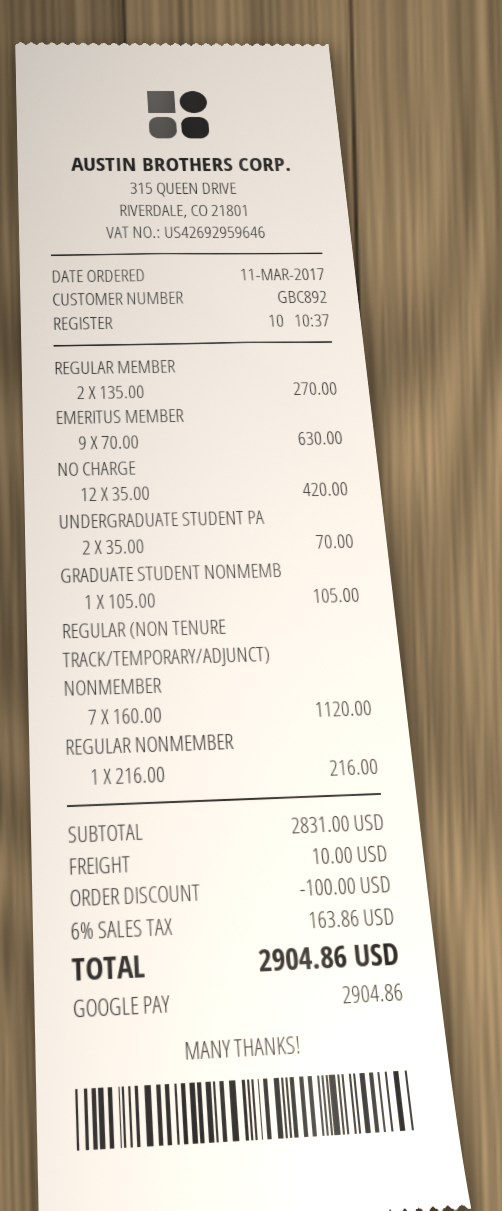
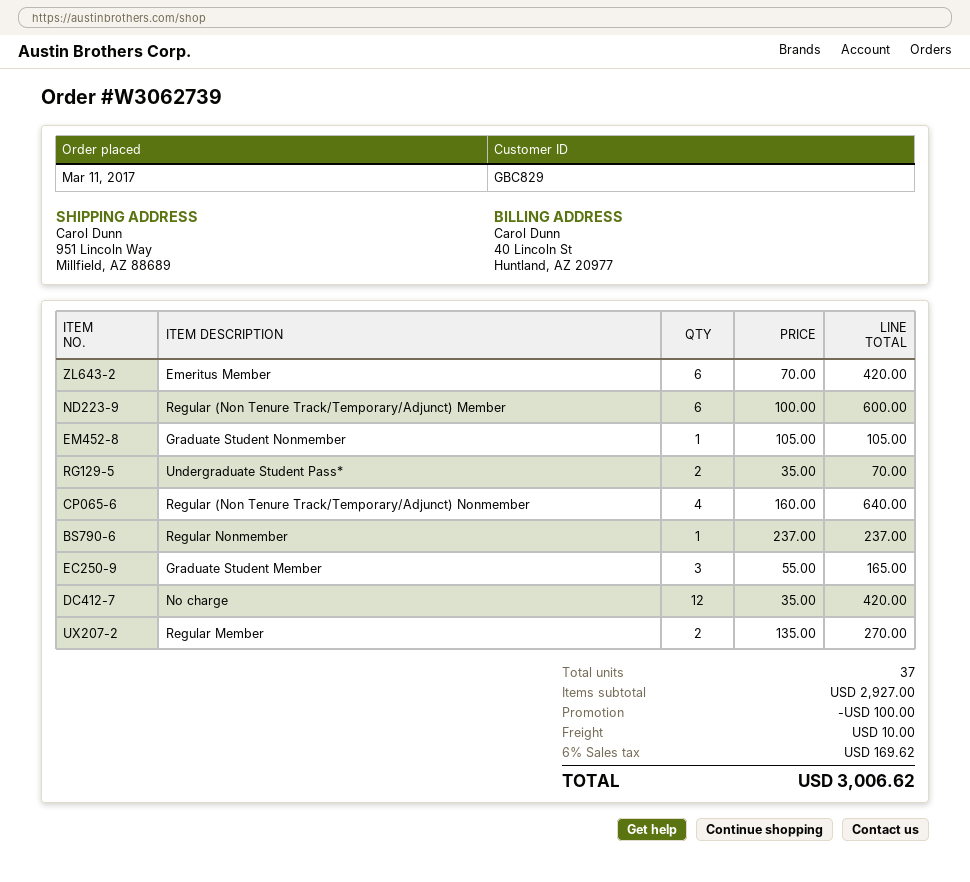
customer number: GBC892 -> GBC829
EMERITUS MEMBER: 9 x 70.00 = 630.00 -> 6 x 70.00 = 420.00
REGULAR (NON TENURE TRACK/TEMPORARY/ADJUNCT) NONMEMBER: 7 x 160.00 = 1120.00 -> 4 x 160.00 = 640.00
REGULAR NONMEMBER: 1 x 216.00 = 216.00 -> 1 x 237.00 = 237.00
Regular (Non Tenure Track/Temporary/Adjunct) Member: none -> 6 x 100.00 = 600.00
Graduate Student Member: none -> 3 x 55.00 = 165.00
subtotal: 2831.00 -> 2927.00
tax: 6% = 163.86 -> 6% = 169.62
total: 2904.86 -> 3006.62

